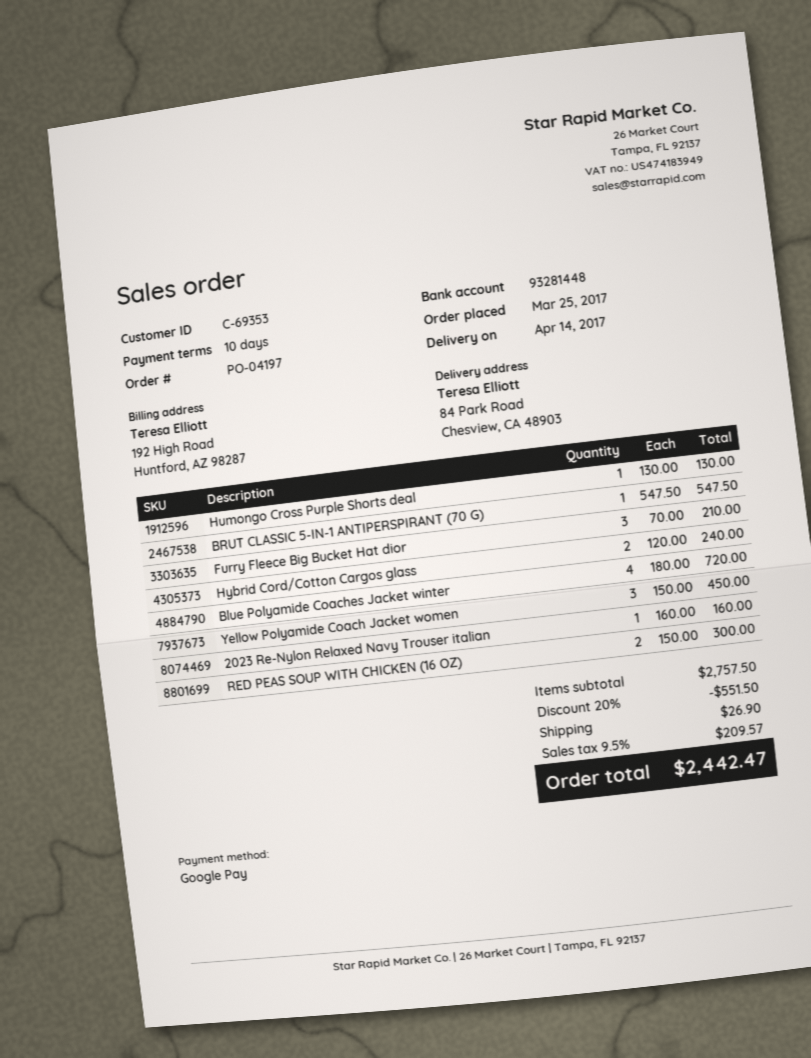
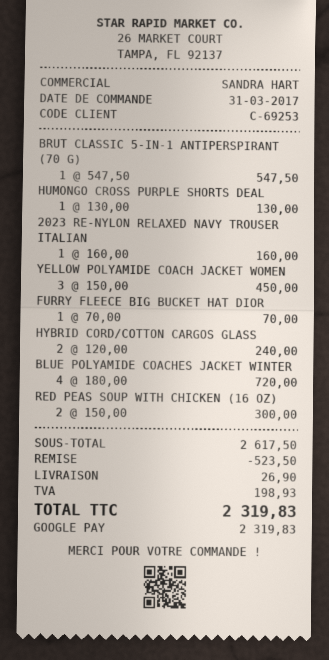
order date: 2017-03-25 -> 2017-03-31
customer number: C-69353 -> C-69253
Furry Fleece Big Bucket Hat dior: 3 x 70.00 = 210.00 -> 1 x 70.00 = 70.00
subtotal: 2757.50 -> 2617.50
discount: 551.50 -> 523.50
tax: 209.57 -> 198.93
total: 2442.47 -> 2319.83

